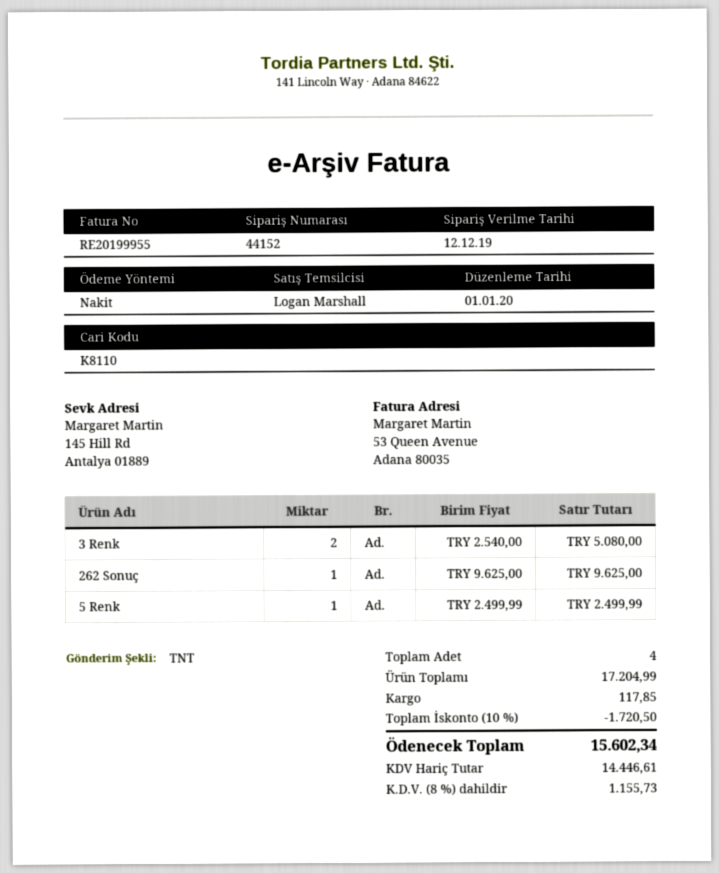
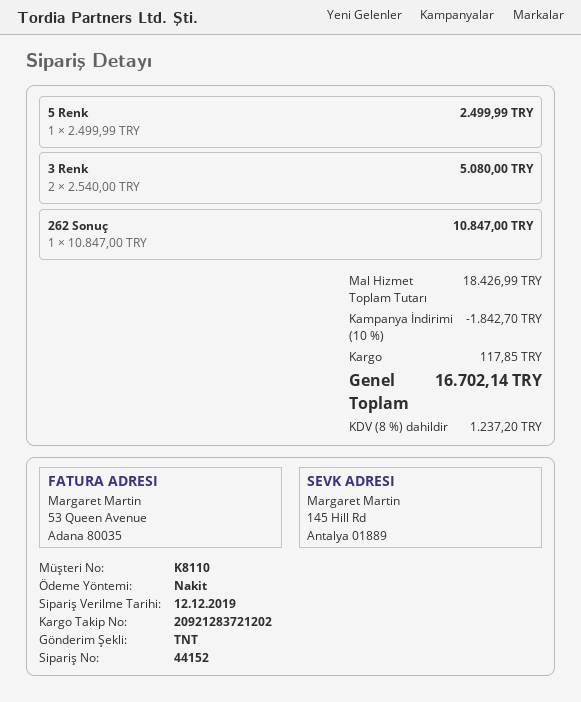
262 Sonuç: 1 x 9625.00 = 9625.00 -> 1 x 10847.00 = 10847.00
subtotal: 17204.99 -> 18426.99
discount: 10% = 1720.50 -> 10% = 1842.70
tax: 8% = 1155.73 -> 8% = 1237.20
total: 15602.34 -> 16702.14

